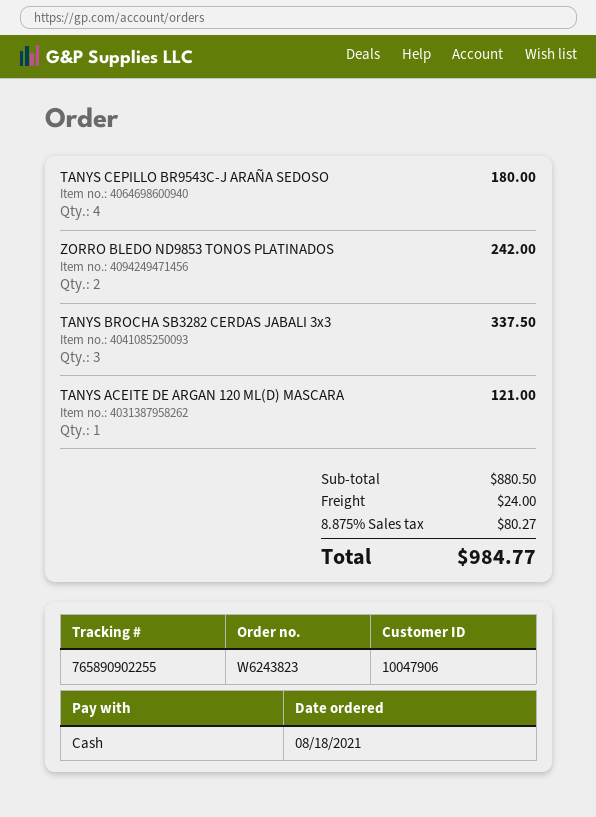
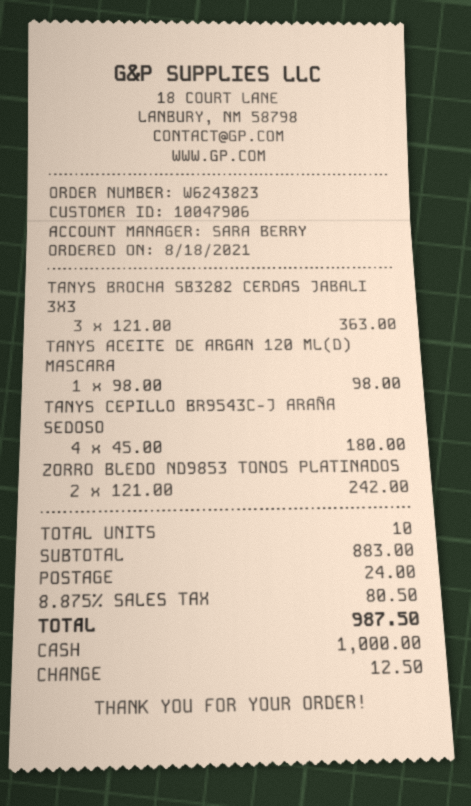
TANYS BROCHA SB3282 CERDAS JABALI 3x3: 3 for 337.50 -> 3 for 363.00
TANYS ACEITE DE ARGAN 120 ML(D) MASCARA: 1 for 121.00 -> 1 for 98.00
subtotal: 880.50 -> 883.00
tax: 8.875% = 80.27 -> 8.875% = 80.50
total: 984.77 -> 987.50

